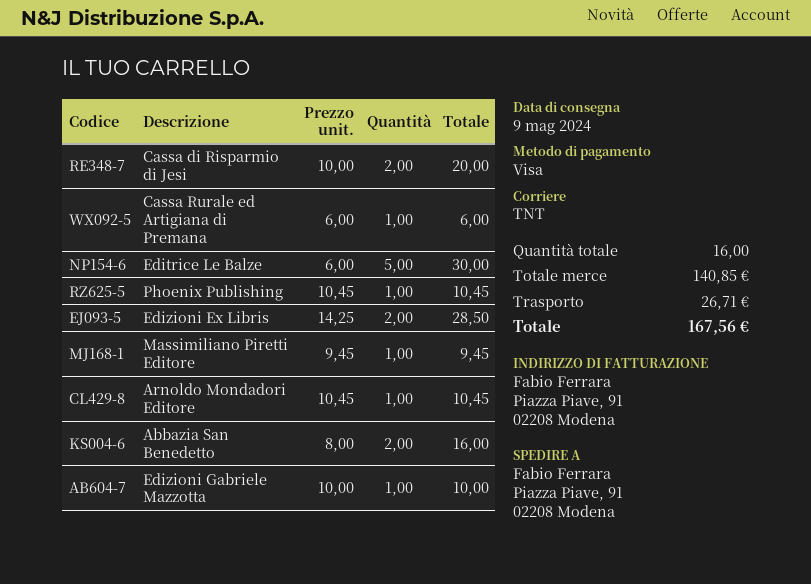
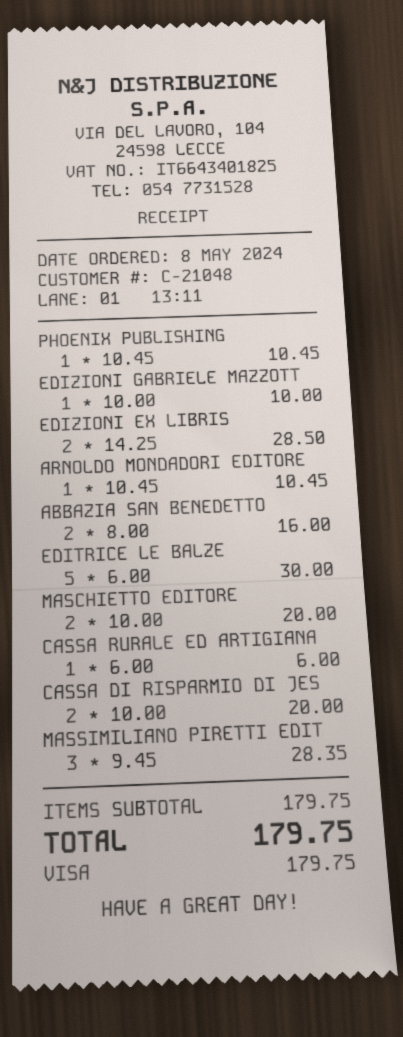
Massimiliano Piretti Editore: 1 x 9.45 = 9.45 -> 3 x 9.45 = 28.35
MASCHIETTO EDITORE: none -> 2 x 10.00 = 20.00
subtotal: 140.85 -> 179.75
shipping: 26.71 -> none
total: 167.56 -> 179.75

